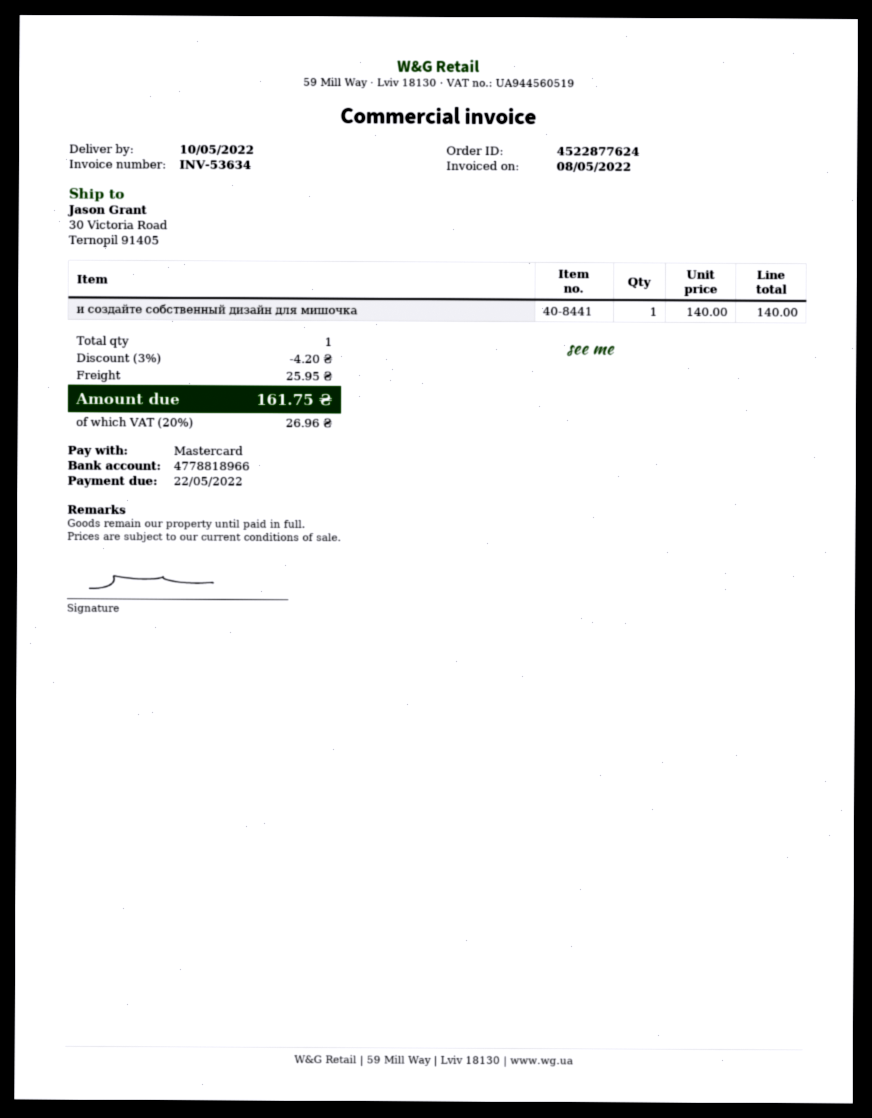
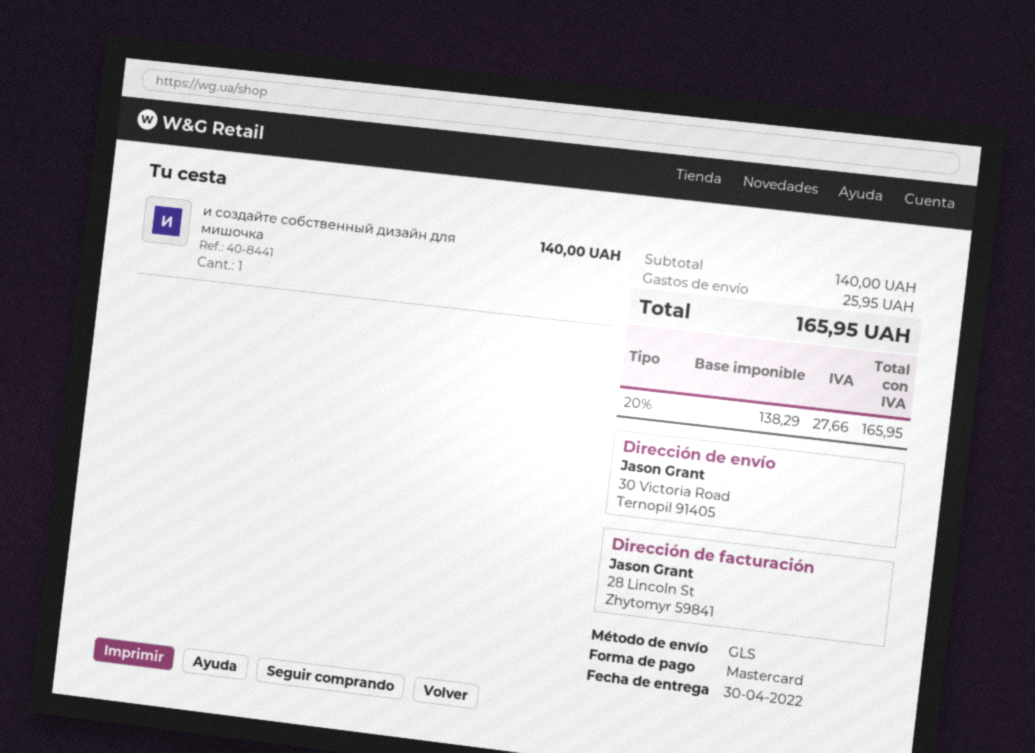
delivery date: 2022-05-10 -> 2022-04-30
discount: 3% = 4.20 -> none
tax: 20% = 26.96 -> 20% = 27.66
total: 161.75 -> 165.95

